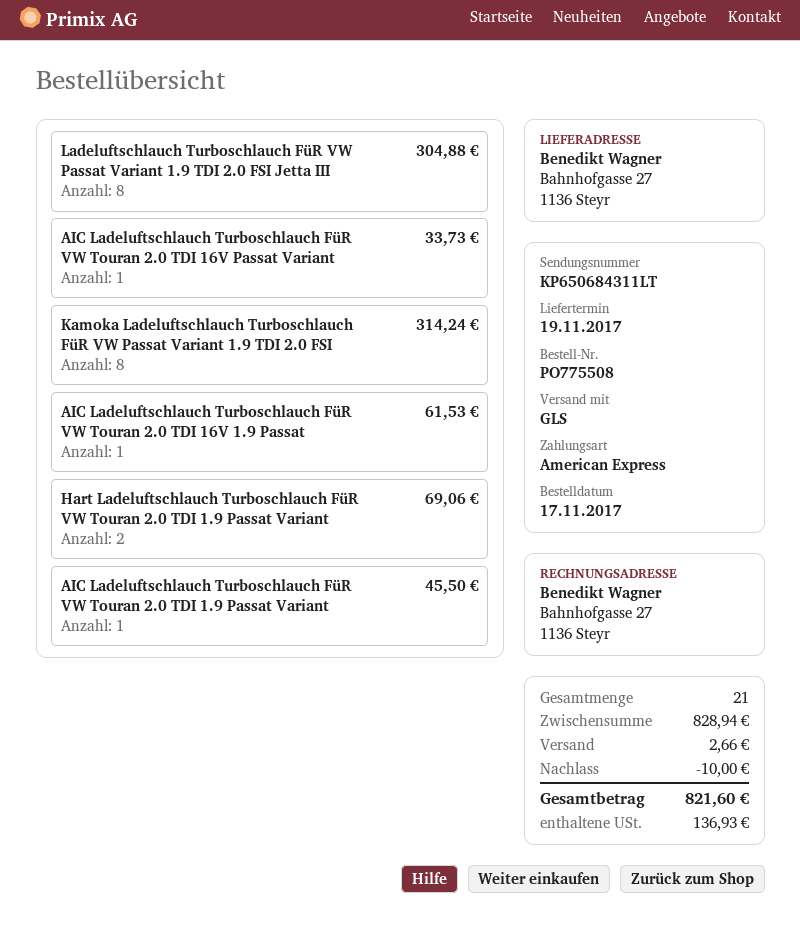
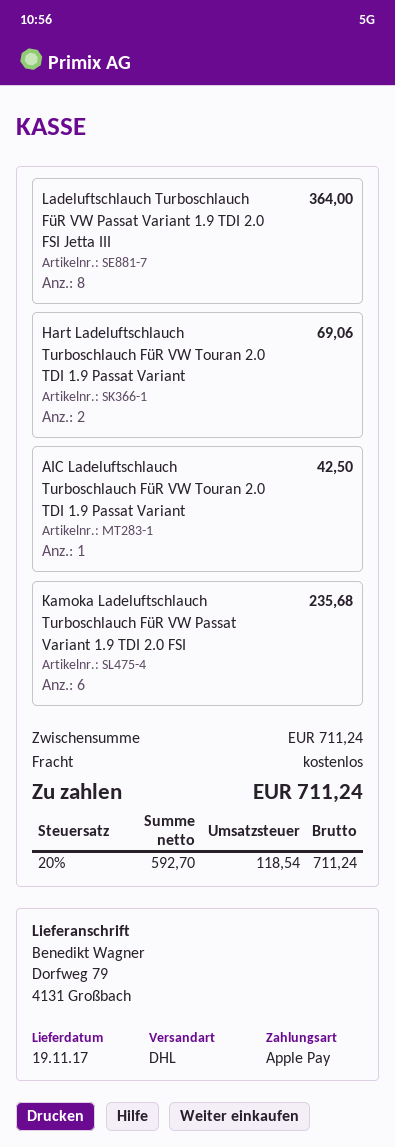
payment method: American Express -> Apple Pay
shipping method: GLS -> DHL
ship to: Bahnhofgasse 27, 1136 Steyr -> Dorfweg 79, 4131 Großbach
Ladeluftschlauch Turboschlauch FüR VW Passat Variant 1.9 TDI 2.0 FSI Jetta III: 8 for 304.88 -> 8 for 364.00
AIC Ladeluftschlauch Turboschlauch FüR VW Touran 2.0 TDI 16V Passat Variant: 1 for 33.73 -> none
Kamoka Ladeluftschlauch Turboschlauch FüR VW Passat Variant 1.9 TDI 2.0 FSI: 8 for 314.24 -> 6 for 235.68
AIC Ladeluftschlauch Turboschlauch FüR VW Touran 2.0 TDI 16V 1.9 Passat: 1 for 61.53 -> none
AIC Ladeluftschlauch Turboschlauch FüR VW Touran 2.0 TDI 1.9 Passat Variant: 1 for 45.50 -> 1 for 42.50
subtotal: 828.94 -> 711.24
discount: 10.00 -> none
shipping: 2.66 -> 0.00
tax: 136.93 -> 118.54
total: 821.60 -> 711.24

